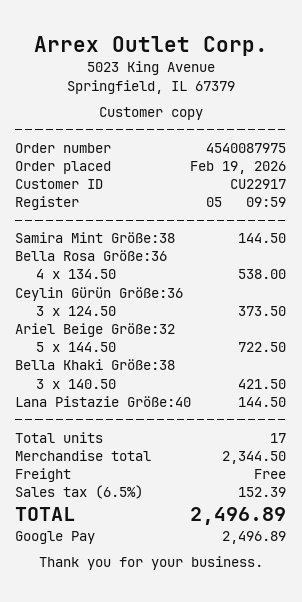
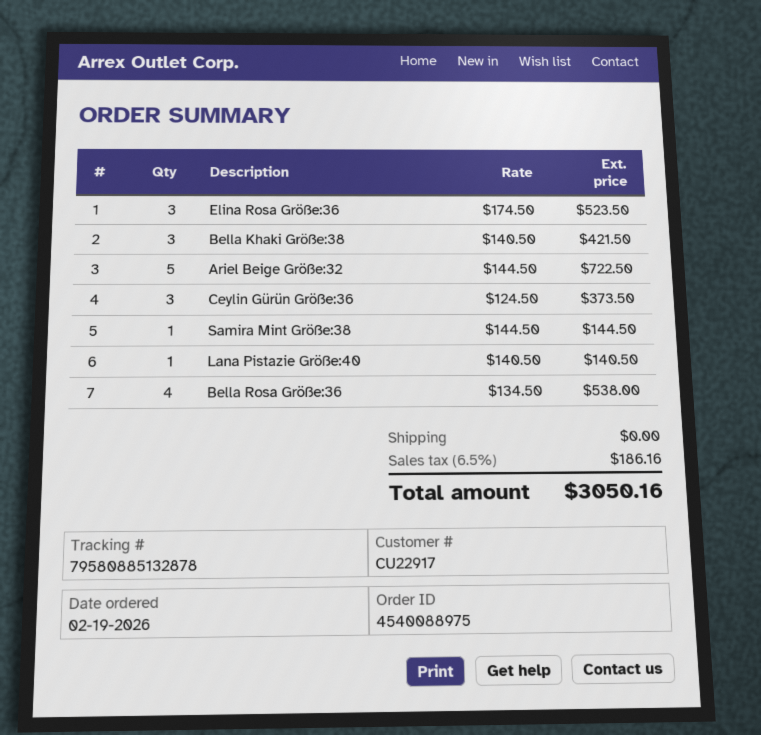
order number: 4540087975 -> 4540088975
Lana Pistazie Größe:40: 1 x 144.50 = 144.50 -> 1 x 140.50 = 140.50
Elina Rosa Größe:36: none -> 3 x 174.50 = 523.50
tax: 6.5% = 152.39 -> 6.5% = 186.16
total: 2496.89 -> 3050.16

